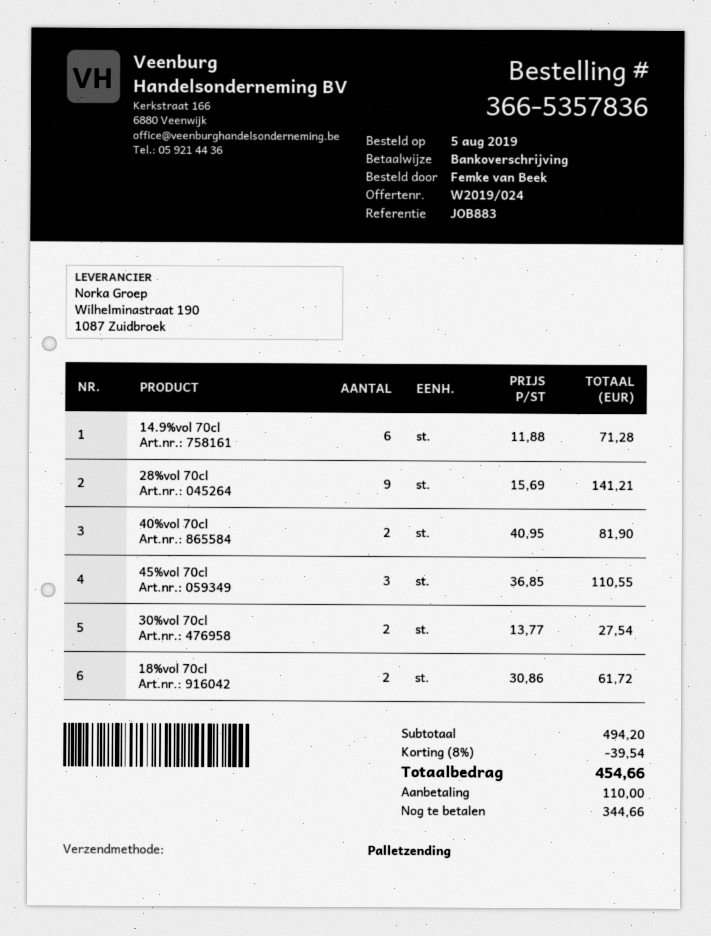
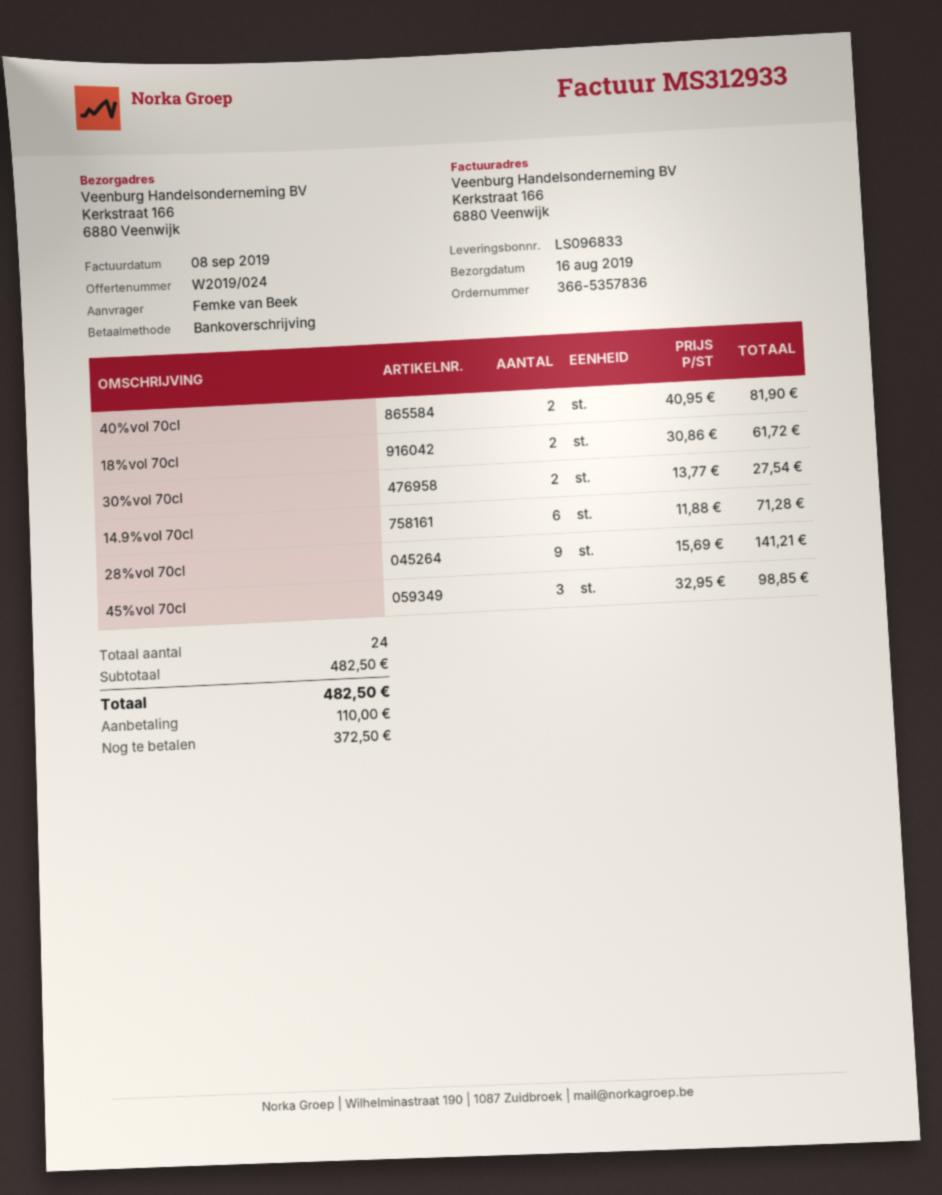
45%vol 70cl: 3 x 36.85 = 110.55 -> 3 x 32.95 = 98.85
subtotal: 494.20 -> 482.50
discount: 8% = 39.54 -> none
total: 454.66 -> 482.50
balance: 344.66 -> 372.50

